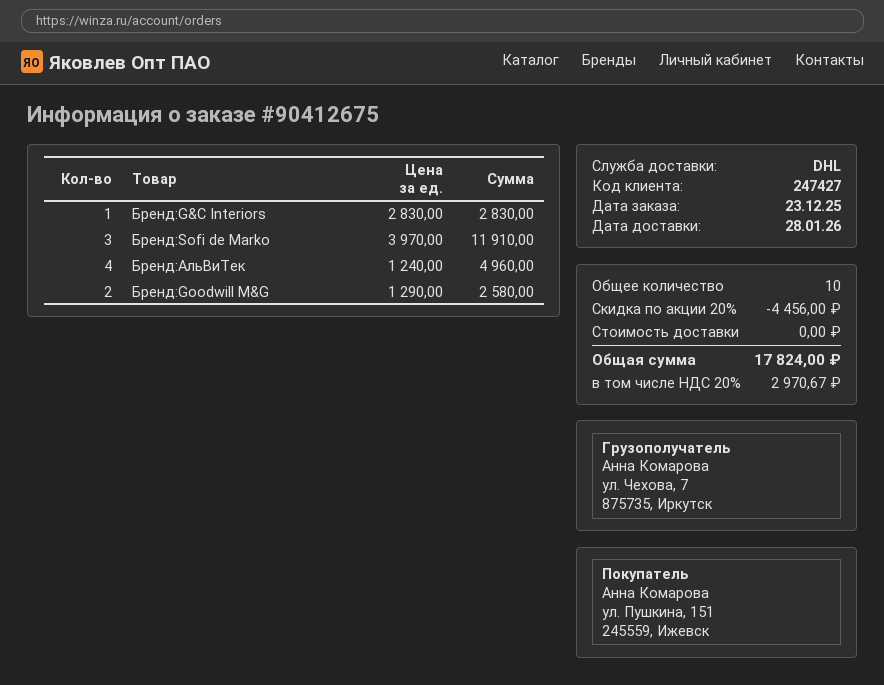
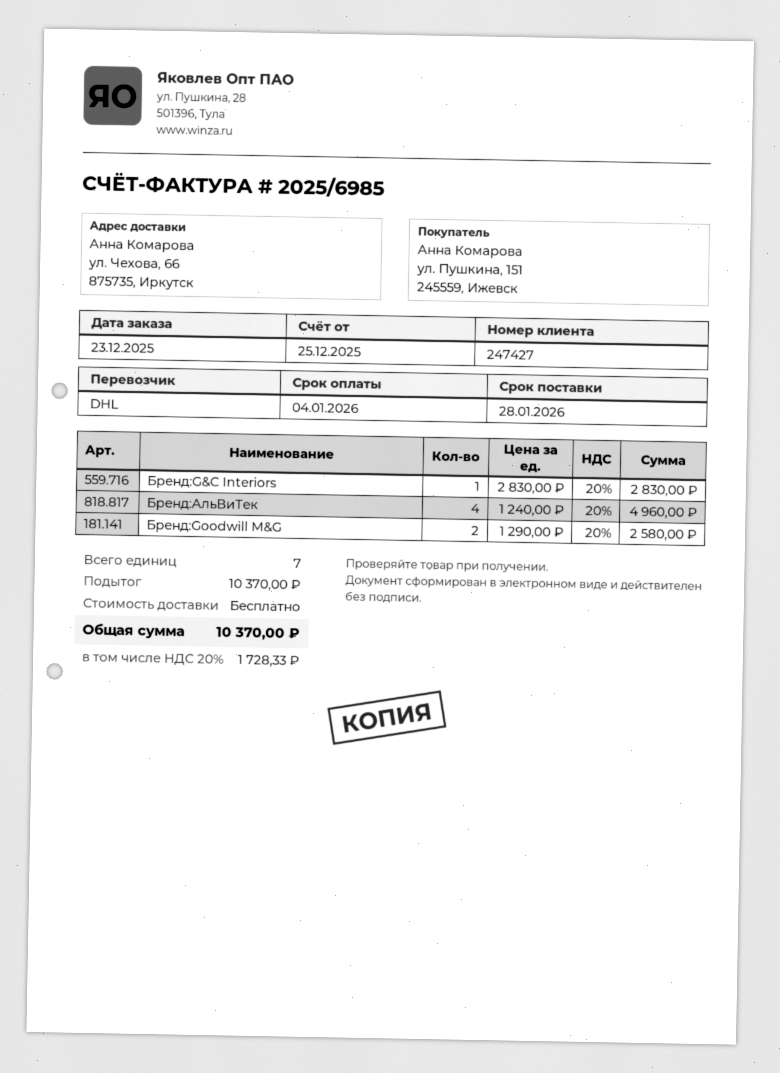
ship to: ул. Чехова, 7, 875735, Иркутск -> ул. Чехова, 66, 875735, Иркутск
Бренд:Sofi de Marko: 3 x 3970.00 = 11910.00 -> none
total quantity: 10 -> 7
discount: 20% = 4456.00 -> none
tax: 20% = 2970.67 -> 20% = 1728.33
total: 17824.00 -> 10370.00

